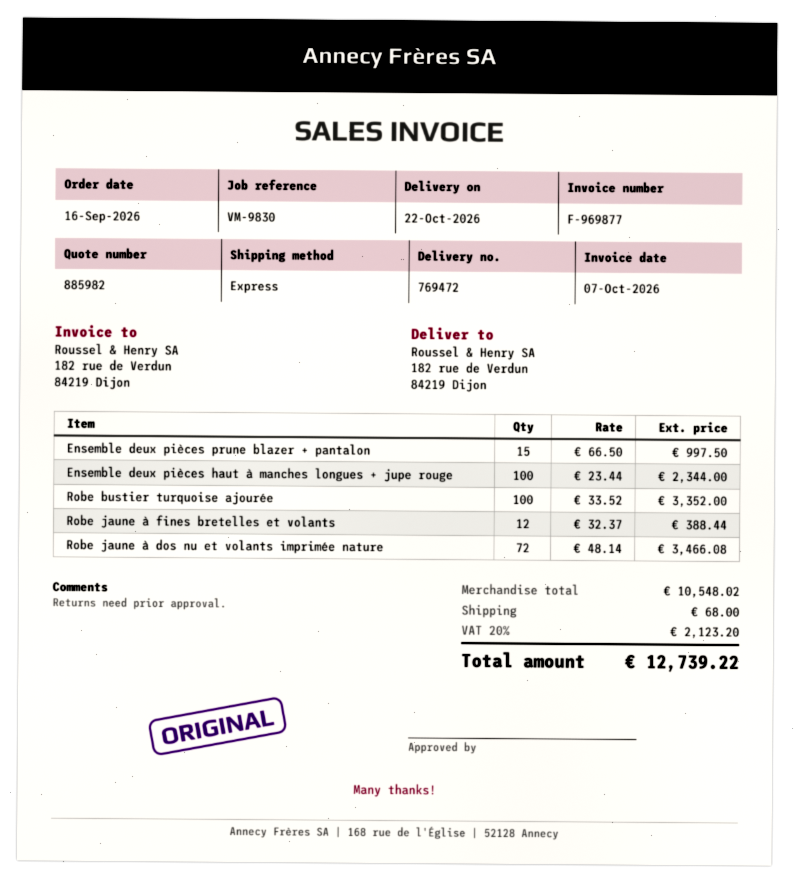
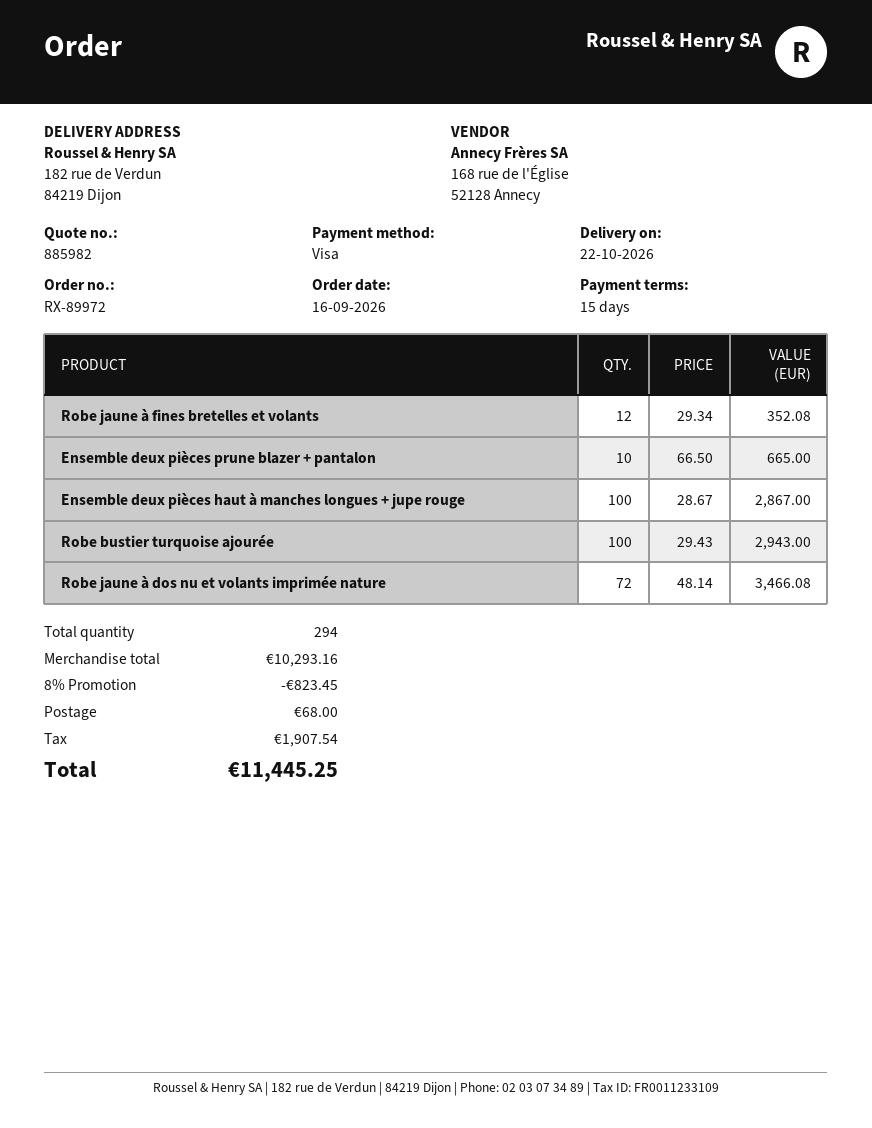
Ensemble deux pièces prune blazer + pantalon: 15 x 66.50 = 997.50 -> 10 x 66.50 = 665.00
Ensemble deux pièces haut à manches longues + jupe rouge: 100 x 23.44 = 2344.00 -> 100 x 28.67 = 2867.00
Robe bustier turquoise ajourée: 100 x 33.52 = 3352.00 -> 100 x 29.43 = 2943.00
Robe jaune à fines bretelles et volants: 12 x 32.37 = 388.44 -> 12 x 29.34 = 352.08
subtotal: 10548.02 -> 10293.16
discount: none -> 8% = 823.45
tax: 2123.20 -> 1907.54
total: 12739.22 -> 11445.25

